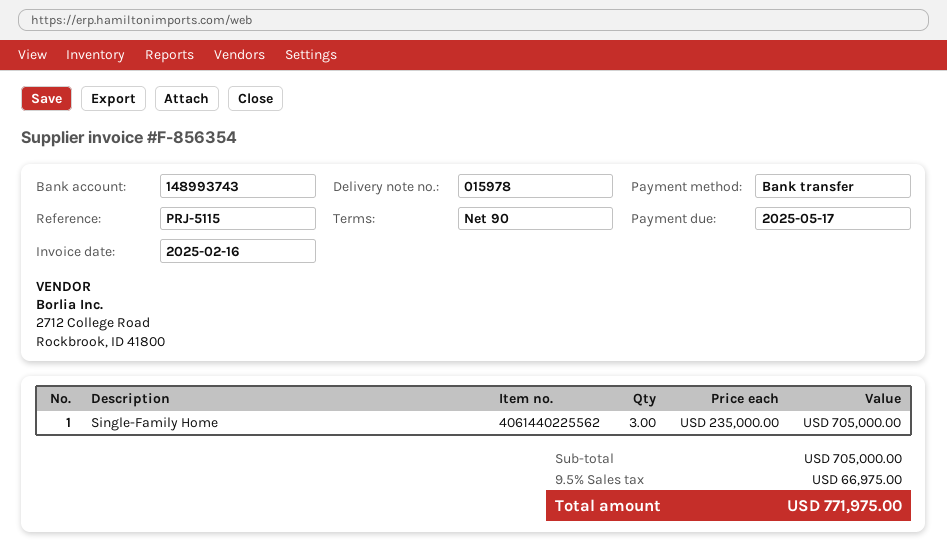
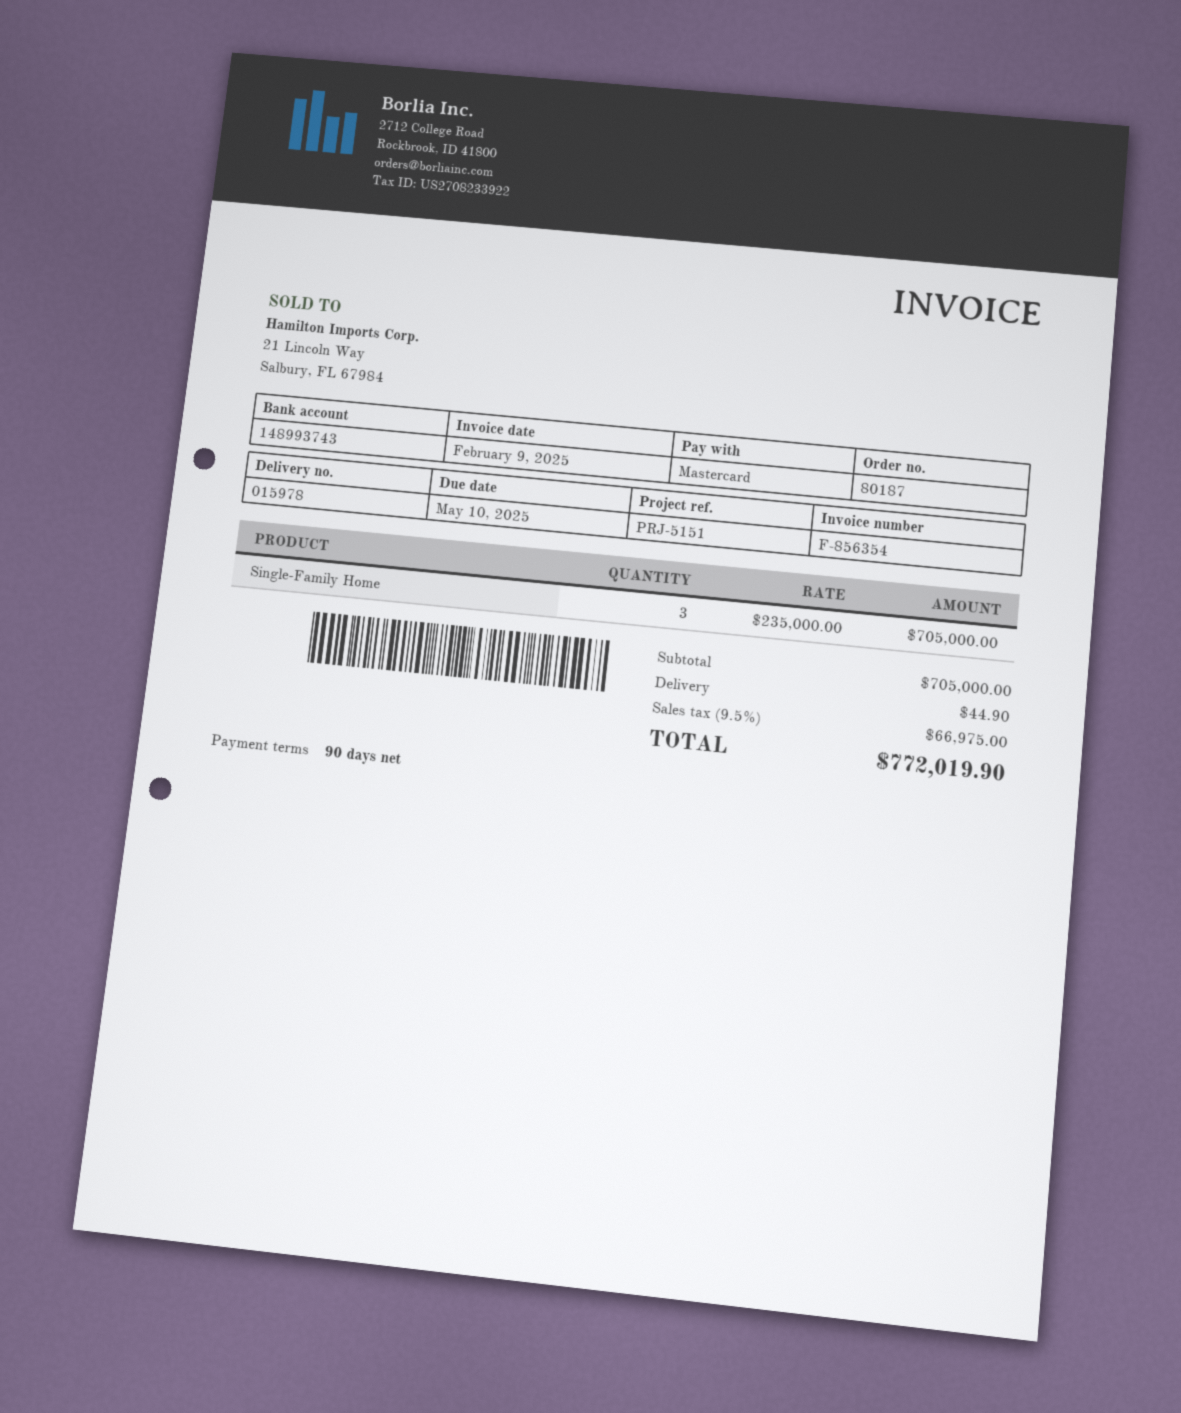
invoice date: 2025-02-16 -> 2025-02-09
due date: 2025-05-17 -> 2025-05-10
reference: PRJ-5115 -> PRJ-5151
payment method: bank transfer -> Mastercard
shipping: none -> 44.90
total: 771975.00 -> 772019.90

